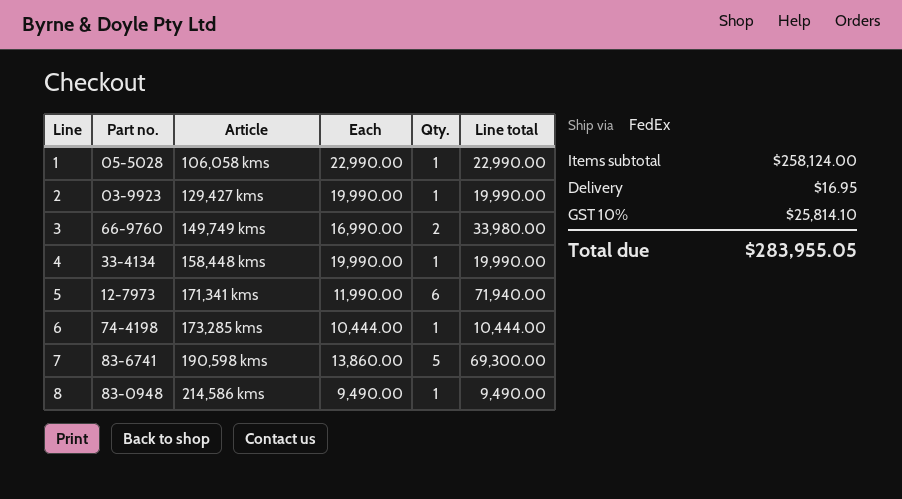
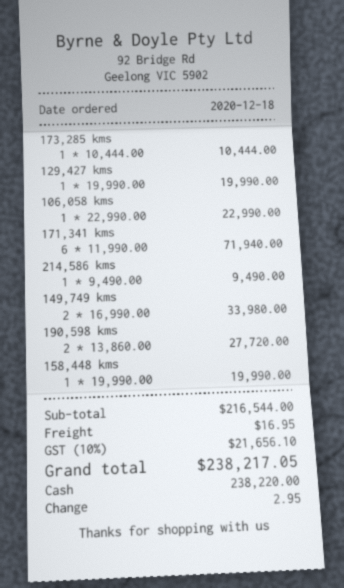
190,598 kms: 5 x 13860.00 = 69300.00 -> 2 x 13860.00 = 27720.00
subtotal: 258124.00 -> 216544.00
tax: 10% = 25814.10 -> 10% = 21656.10
total: 283955.05 -> 238217.05

